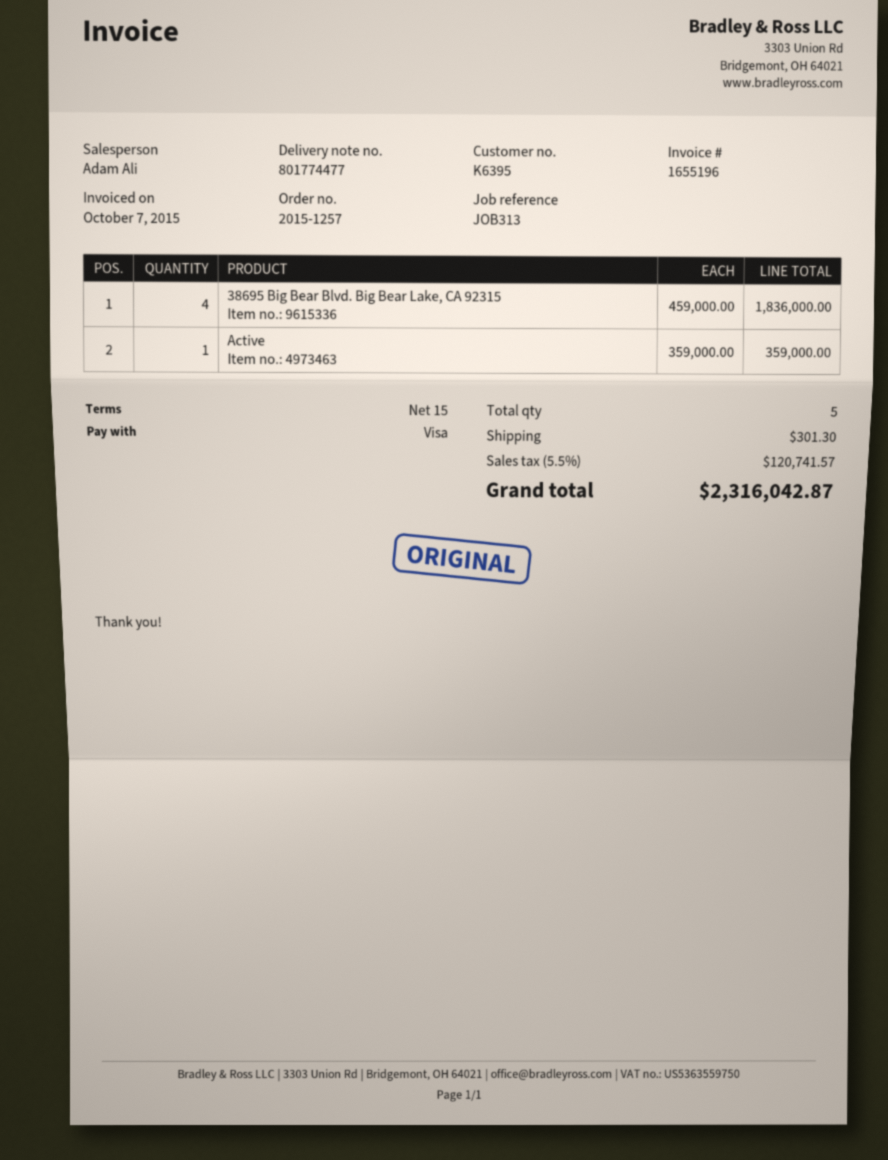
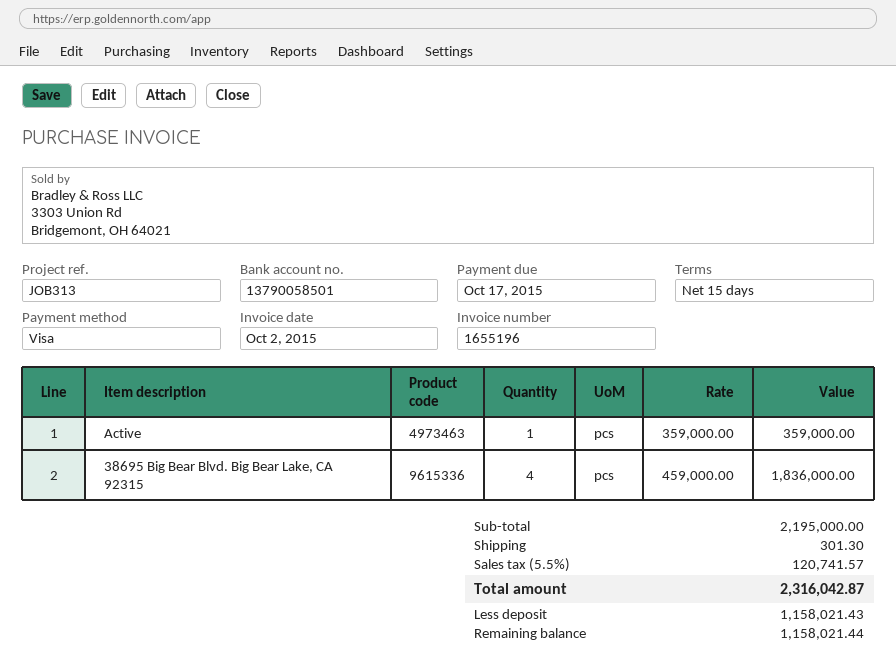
invoice date: 2015-10-07 -> 2015-10-02

